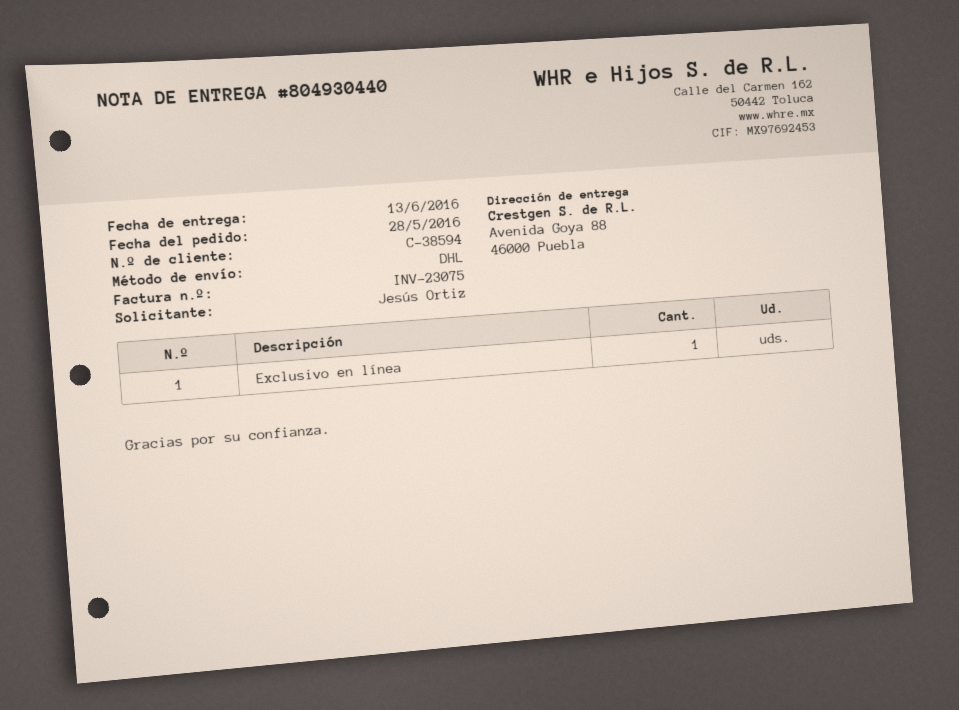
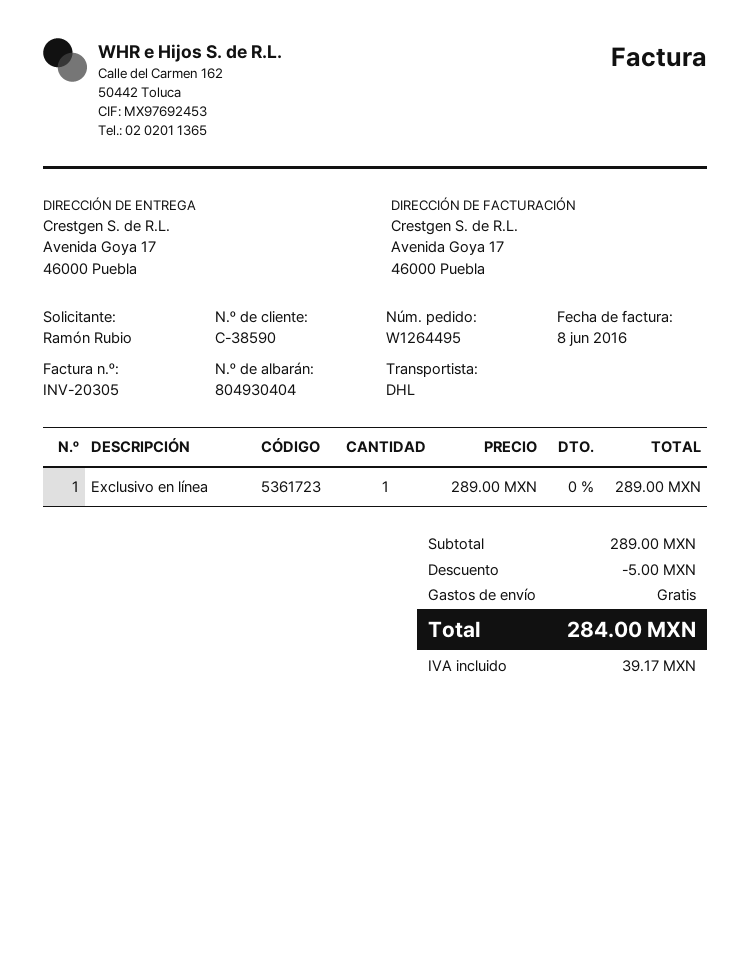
delivery note number: 804930440 -> 804930404
invoice number: INV-23075 -> INV-20305
customer number: C-38594 -> C-38590
ordered by: Jesús Ortiz -> Ramón Rubio
ship to: Avenida Goya 88, 46000 Puebla -> Avenida Goya 17, 46000 Puebla

